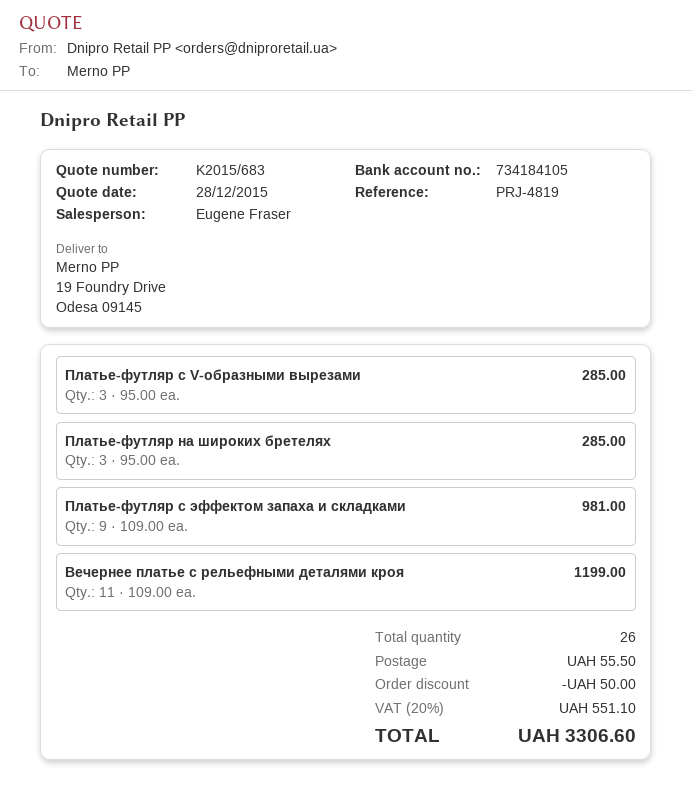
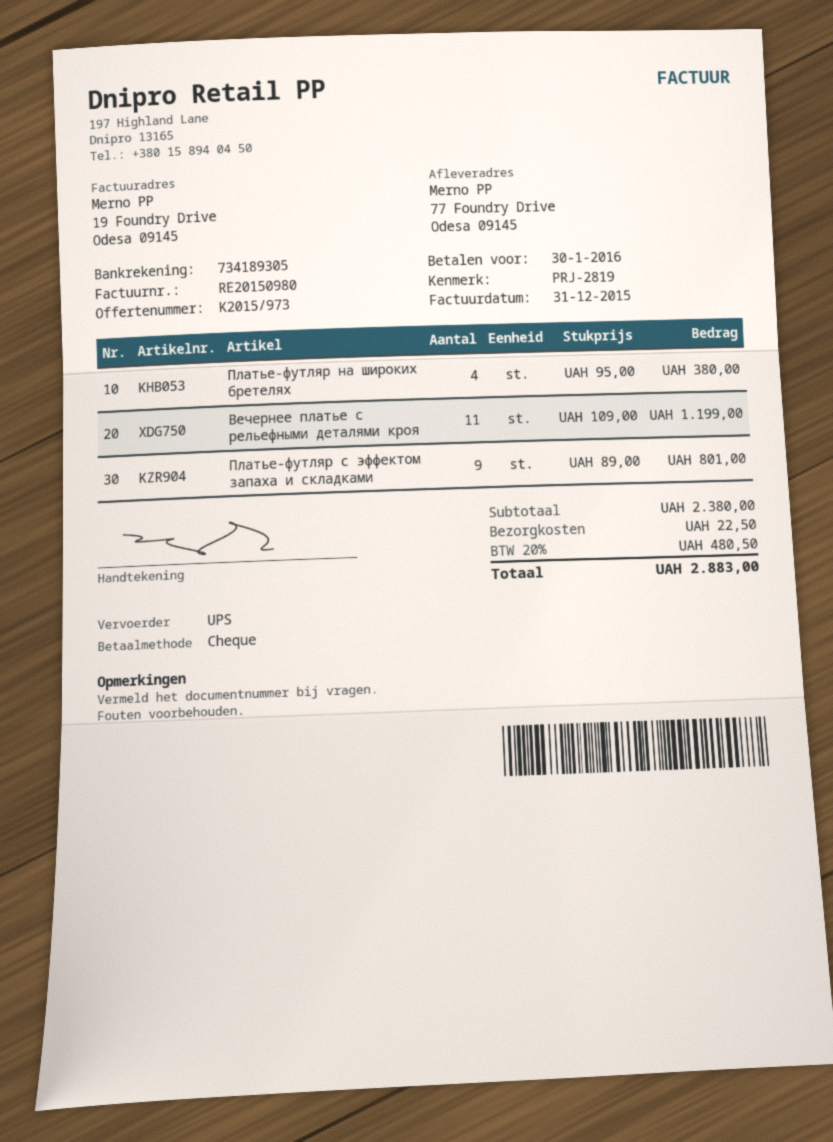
quote number: K2015/683 -> K2015/973
reference: PRJ-4819 -> PRJ-2819
bank account: 734184105 -> 734189305
ship to: 19 Foundry Drive, Odesa 09145 -> 77 Foundry Drive, Odesa 09145
Платье-футляр с V-образными вырезами: 3 x 95.00 = 285.00 -> none
Платье-футляр на широких бретелях: 3 x 95.00 = 285.00 -> 4 x 95.00 = 380.00
Платье-футляр с эффектом запаха и складками: 9 x 109.00 = 981.00 -> 9 x 89.00 = 801.00
discount: 50.00 -> none
shipping: 55.50 -> 22.50
tax: 20% = 551.10 -> 20% = 480.50
total: 3306.60 -> 2883.00

